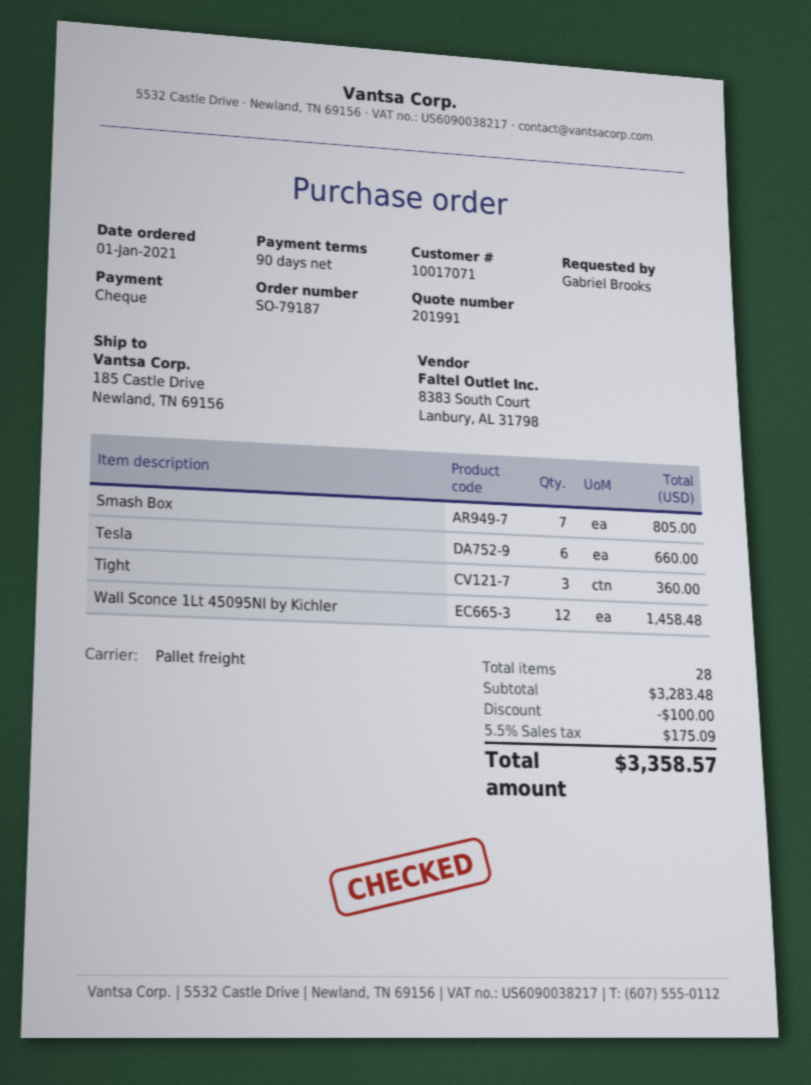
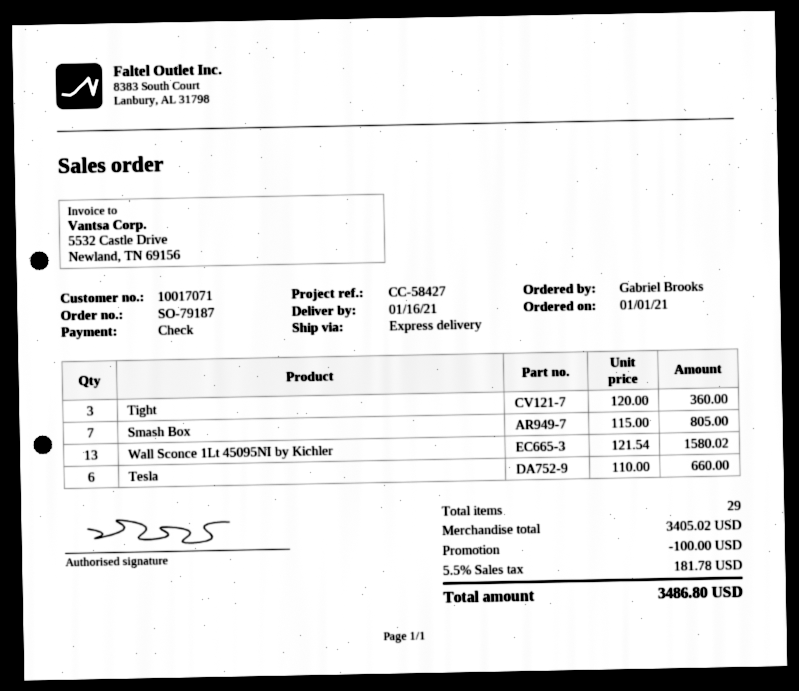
shipping method: pallet freight -> express
Wall Sconce 1Lt 45095NI by Kichler: 12 for 1458.48 -> 13 for 1580.02
total quantity: 28 -> 29
subtotal: 3283.48 -> 3405.02
tax: 5.5% = 175.09 -> 5.5% = 181.78
total: 3358.57 -> 3486.80

